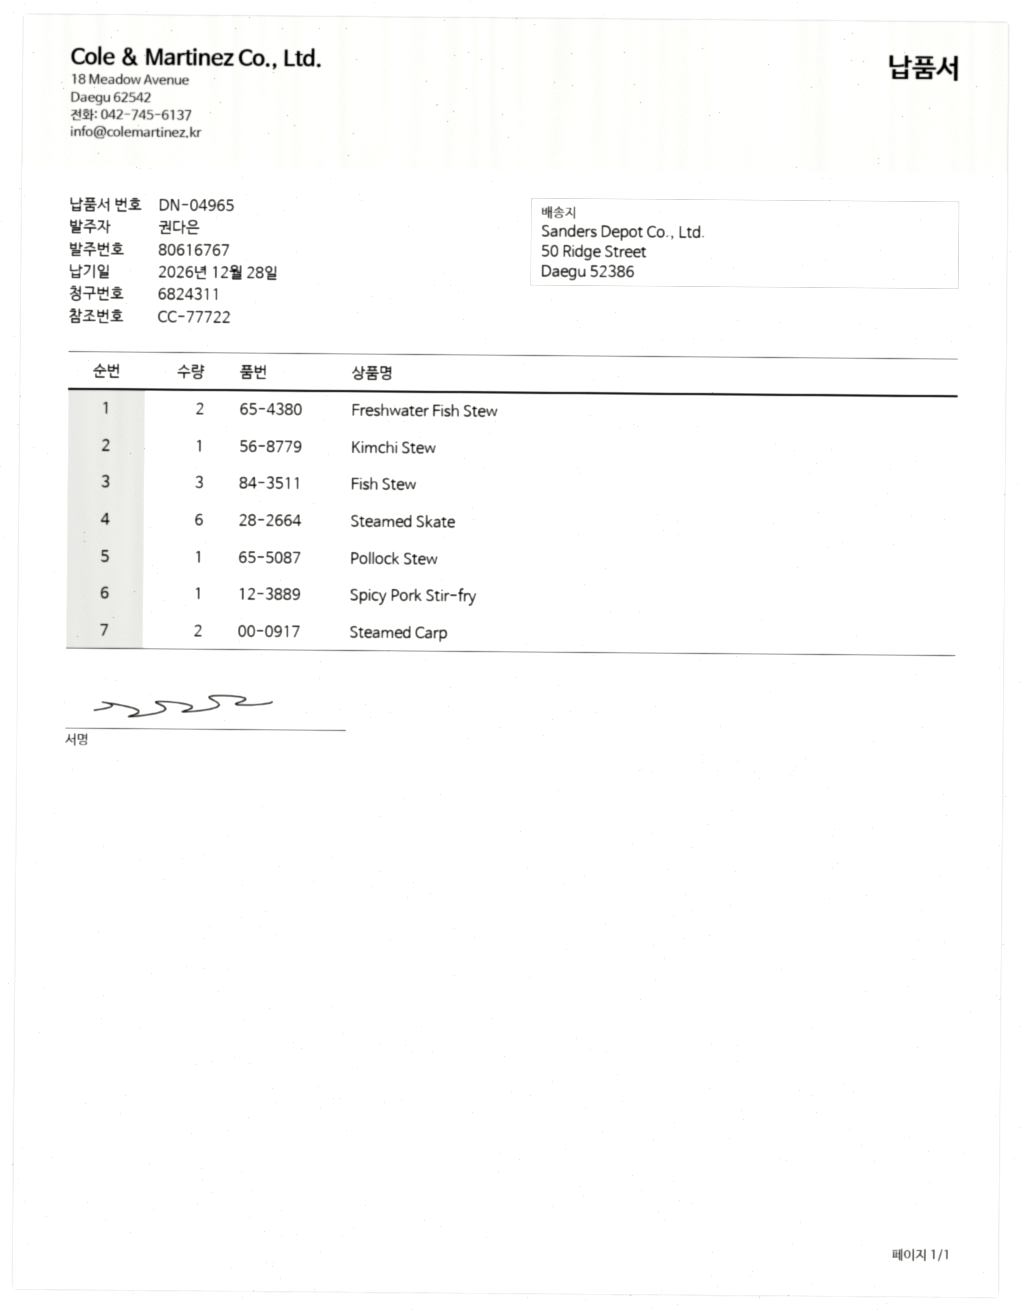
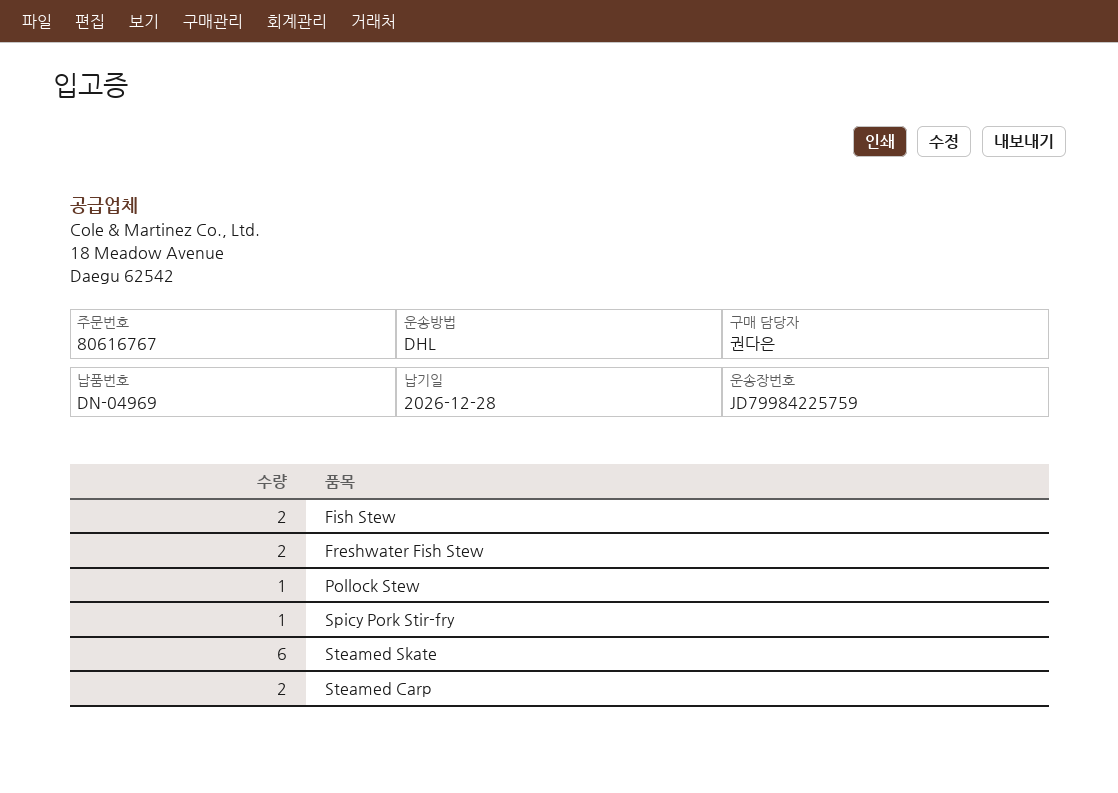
delivery note number: DN-04965 -> DN-04969
Kimchi Stew: 1 -> none
Fish Stew: 3 -> 2

